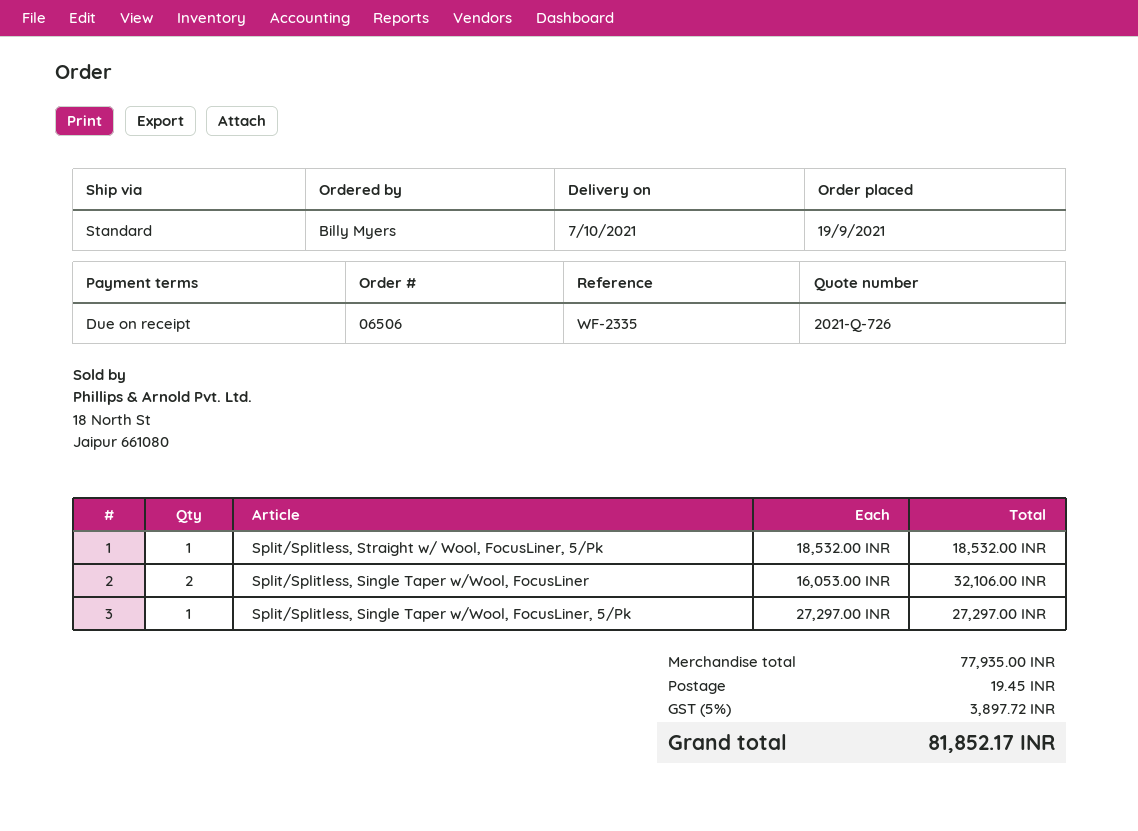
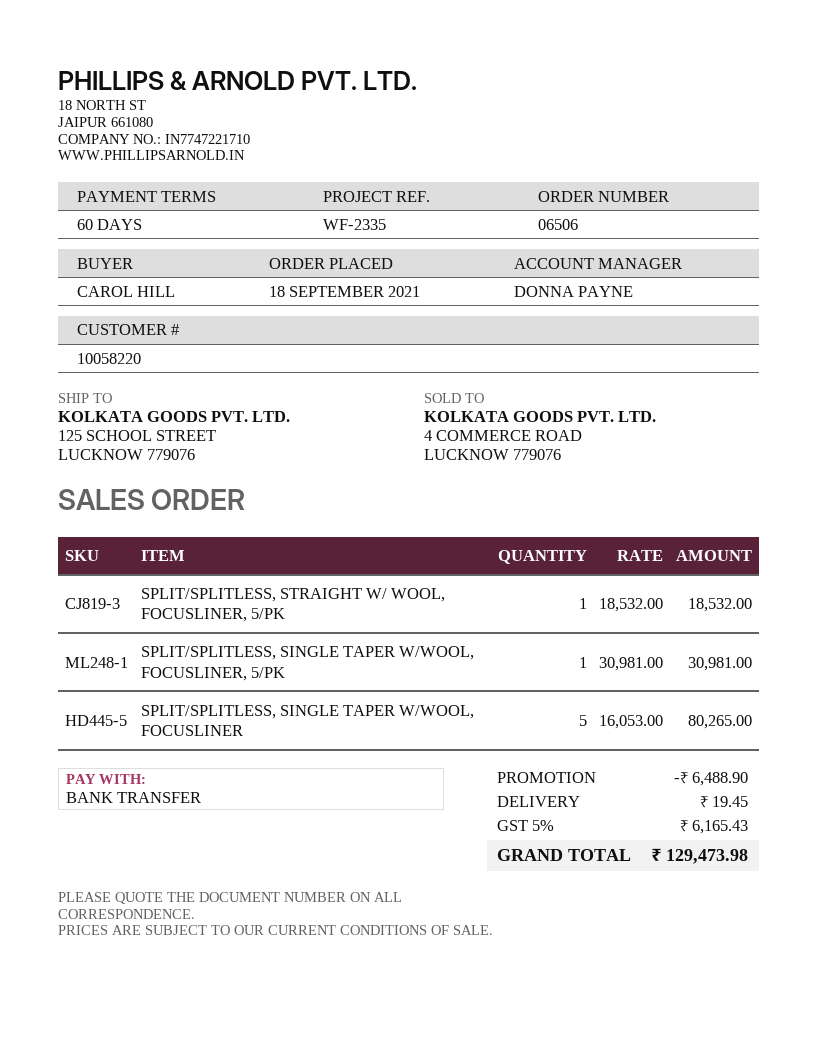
order date: 2021-09-19 -> 2021-09-18
payment terms: on receipt -> 60 days
ordered by: Billy Myers -> CAROL HILL
Split/Splitless, Single Taper w/Wool, FocusLiner: 2 x 16053.00 = 32106.00 -> 5 x 16053.00 = 80265.00
Split/Splitless, Single Taper w/Wool, FocusLiner, 5/Pk: 1 x 27297.00 = 27297.00 -> 1 x 30981.00 = 30981.00
discount: none -> 6488.90
tax: 5% = 3897.72 -> 5% = 6165.43
total: 81852.17 -> 129473.98

